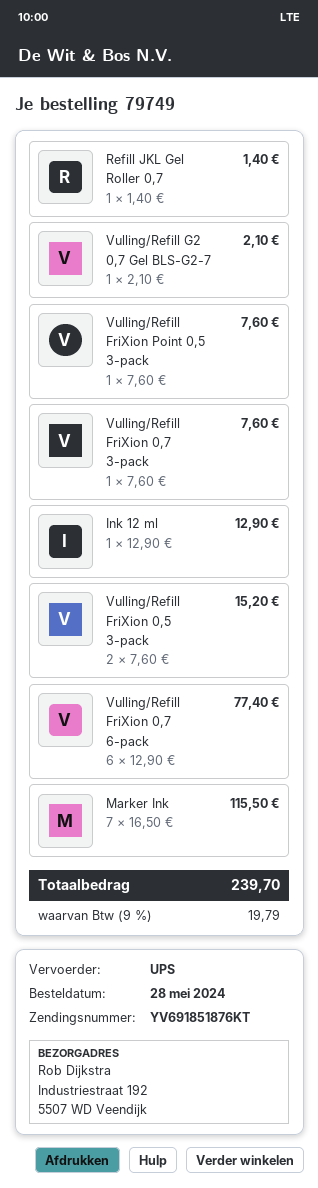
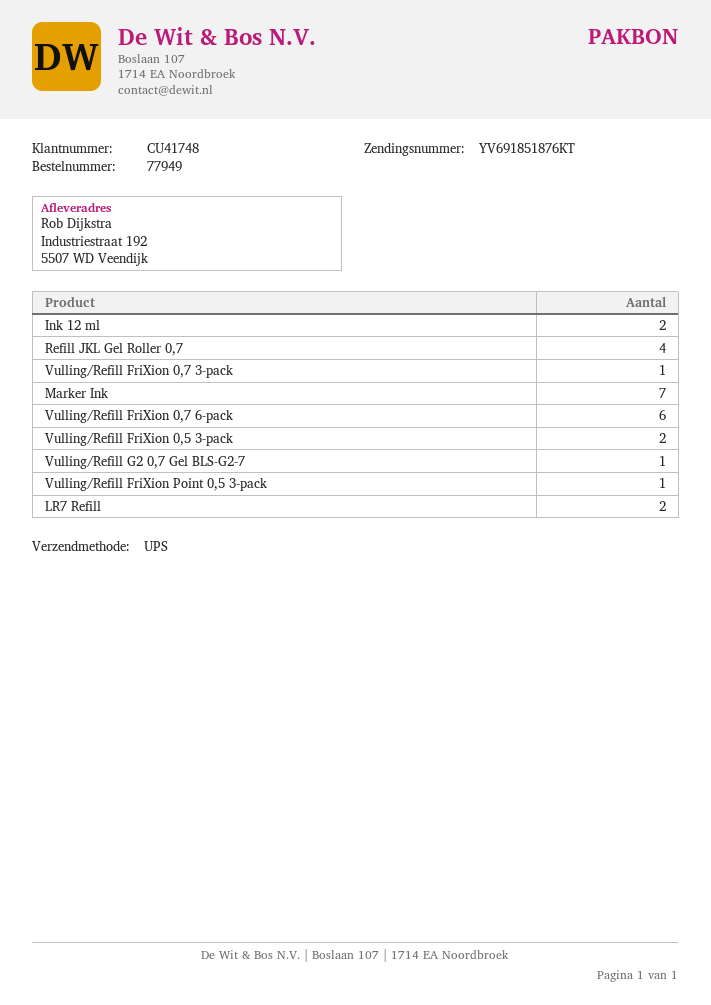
order number: 79749 -> 77949
Refill JKL Gel Roller 0,7: 1 -> 4
Ink 12 ml: 1 -> 2
LR7 Refill: none -> 2

